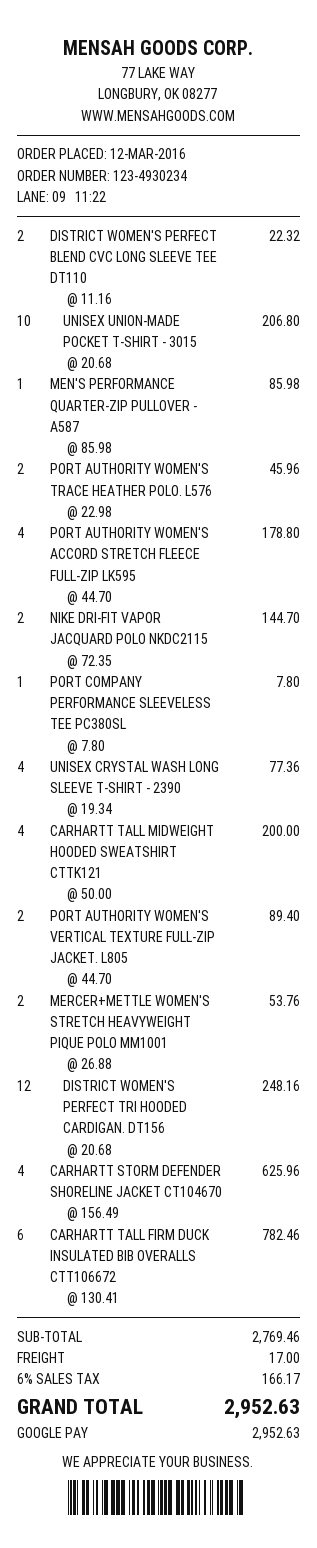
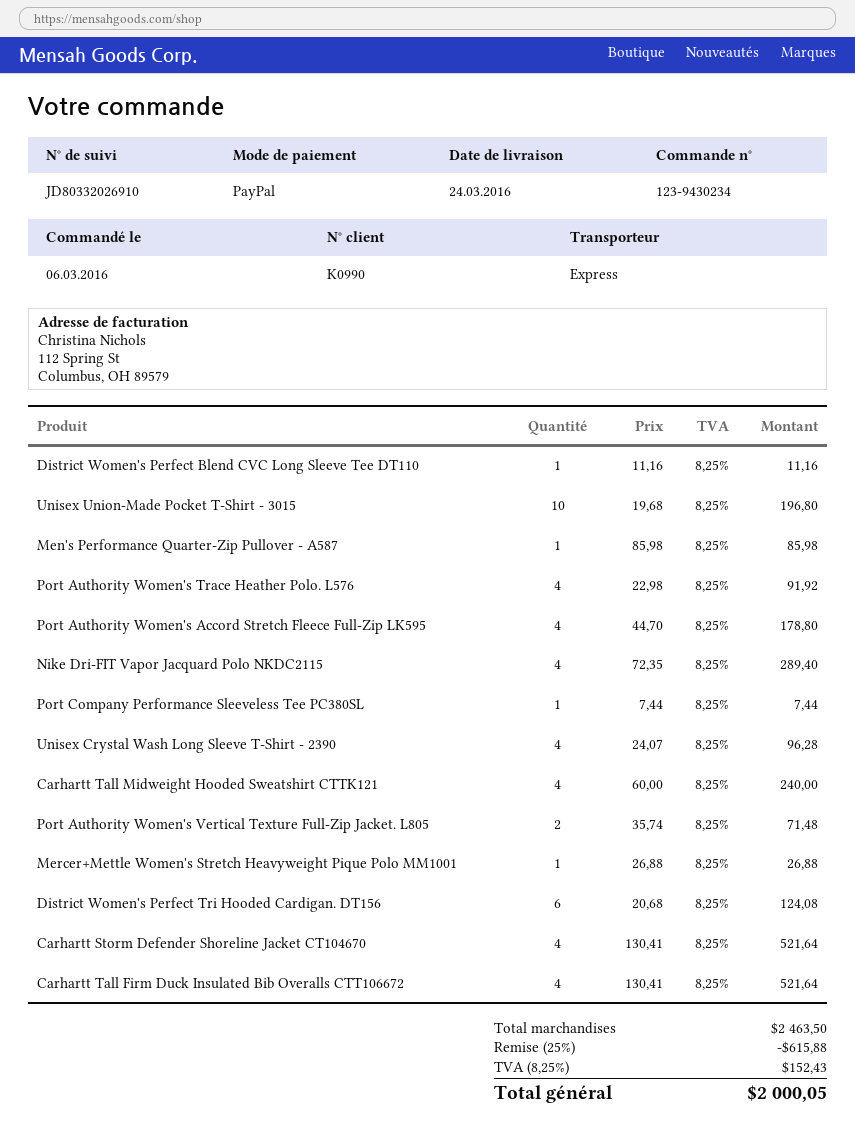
order number: 123-4930234 -> 123-9430234
order date: 2016-03-12 -> 2016-03-06
payment method: Google Pay -> PayPal
DISTRICT WOMEN'S PERFECT BLEND CVC LONG SLEEVE TEE DT110: 2 x 11.16 = 22.32 -> 1 x 11.16 = 11.16
UNISEX UNION-MADE POCKET T-SHIRT - 3015: 10 x 20.68 = 206.80 -> 10 x 19.68 = 196.80
PORT AUTHORITY WOMEN'S TRACE HEATHER POLO. L576: 2 x 22.98 = 45.96 -> 4 x 22.98 = 91.92
NIKE DRI-FIT VAPOR JACQUARD POLO NKDC2115: 2 x 72.35 = 144.70 -> 4 x 72.35 = 289.40
PORT COMPANY PERFORMANCE SLEEVELESS TEE PC380SL: 1 x 7.80 = 7.80 -> 1 x 7.44 = 7.44
UNISEX CRYSTAL WASH LONG SLEEVE T-SHIRT - 2390: 4 x 19.34 = 77.36 -> 4 x 24.07 = 96.28
CARHARTT TALL MIDWEIGHT HOODED SWEATSHIRT CTTK121: 4 x 50.00 = 200.00 -> 4 x 60.00 = 240.00
PORT AUTHORITY WOMEN'S VERTICAL TEXTURE FULL-ZIP JACKET. L805: 2 x 44.70 = 89.40 -> 2 x 35.74 = 71.48
MERCER+METTLE WOMEN'S STRETCH HEAVYWEIGHT PIQUE POLO MM1001: 2 x 26.88 = 53.76 -> 1 x 26.88 = 26.88
DISTRICT WOMEN'S PERFECT TRI HOODED CARDIGAN. DT156: 12 x 20.68 = 248.16 -> 6 x 20.68 = 124.08
CARHARTT STORM DEFENDER SHORELINE JACKET CT104670: 4 x 156.49 = 625.96 -> 4 x 130.41 = 521.64
CARHARTT TALL FIRM DUCK INSULATED BIB OVERALLS CTT106672: 6 x 130.41 = 782.46 -> 4 x 130.41 = 521.64
subtotal: 2769.46 -> 2463.50
discount: none -> 25% = 615.88
shipping: 17.00 -> none
tax: 6% = 166.17 -> 8.25% = 152.43
total: 2952.63 -> 2000.05

